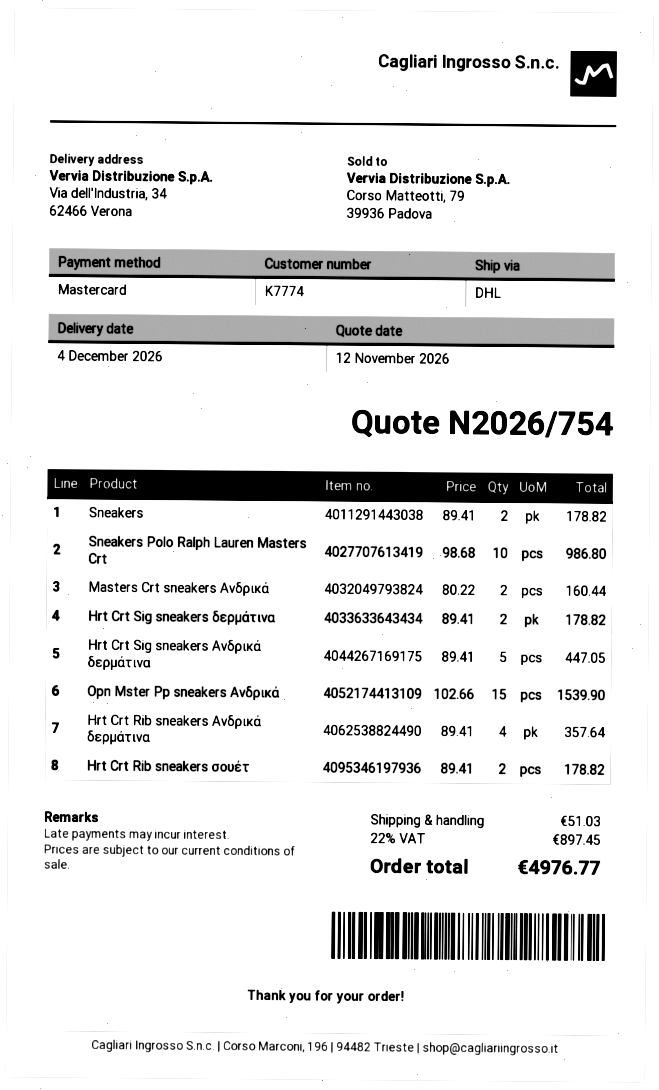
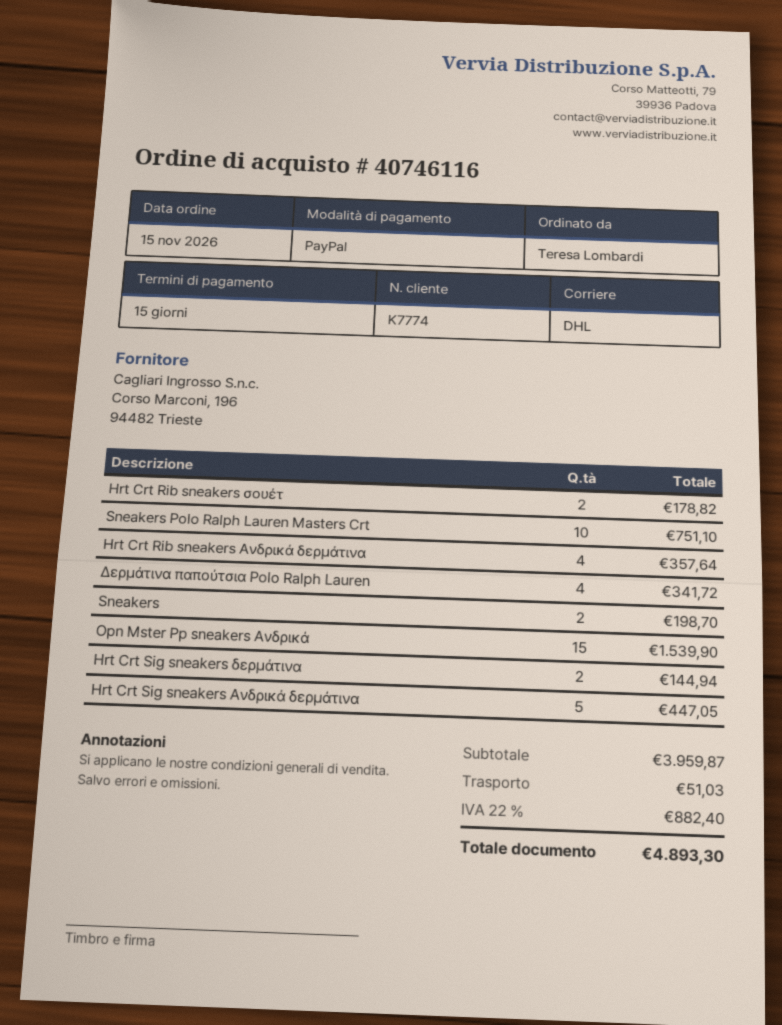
payment method: Mastercard -> PayPal
Sneakers: 2 for 178.82 -> 2 for 198.70
Sneakers Polo Ralph Lauren Masters Crt: 10 for 986.80 -> 10 for 751.10
Masters Crt sneakers Ανδρικά: 2 for 160.44 -> none
Hrt Crt Sig sneakers δερμάτινα: 2 for 178.82 -> 2 for 144.94
Δερμάτινα παπούτσια Polo Ralph Lauren: none -> 4 for 341.72
tax: 22% = 897.45 -> 22% = 882.40
total: 4976.77 -> 4893.30

